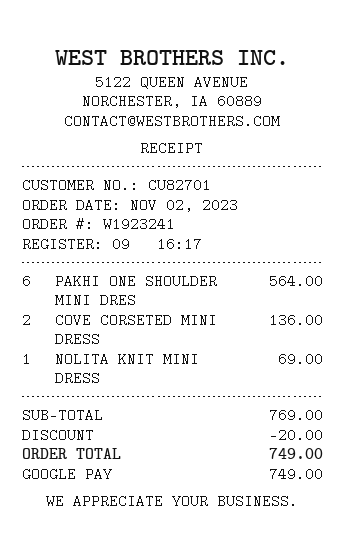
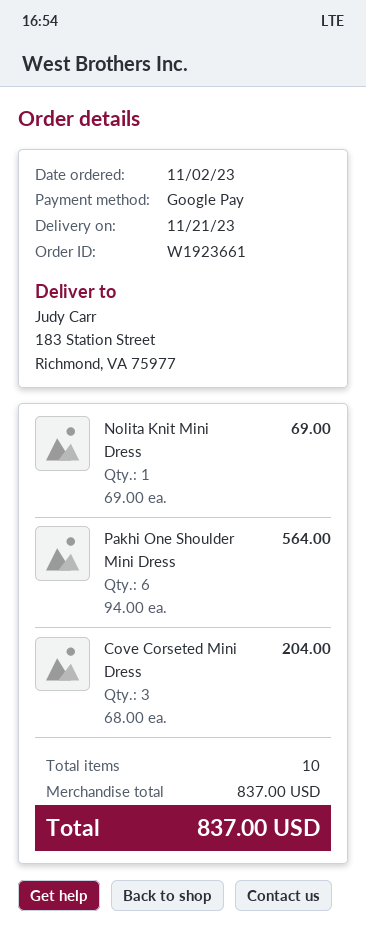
order number: W1923241 -> W1923661
COVE CORSETED MINI DRESS: 2 for 136.00 -> 3 for 204.00
subtotal: 769.00 -> 837.00
discount: 20.00 -> none
total: 749.00 -> 837.00

